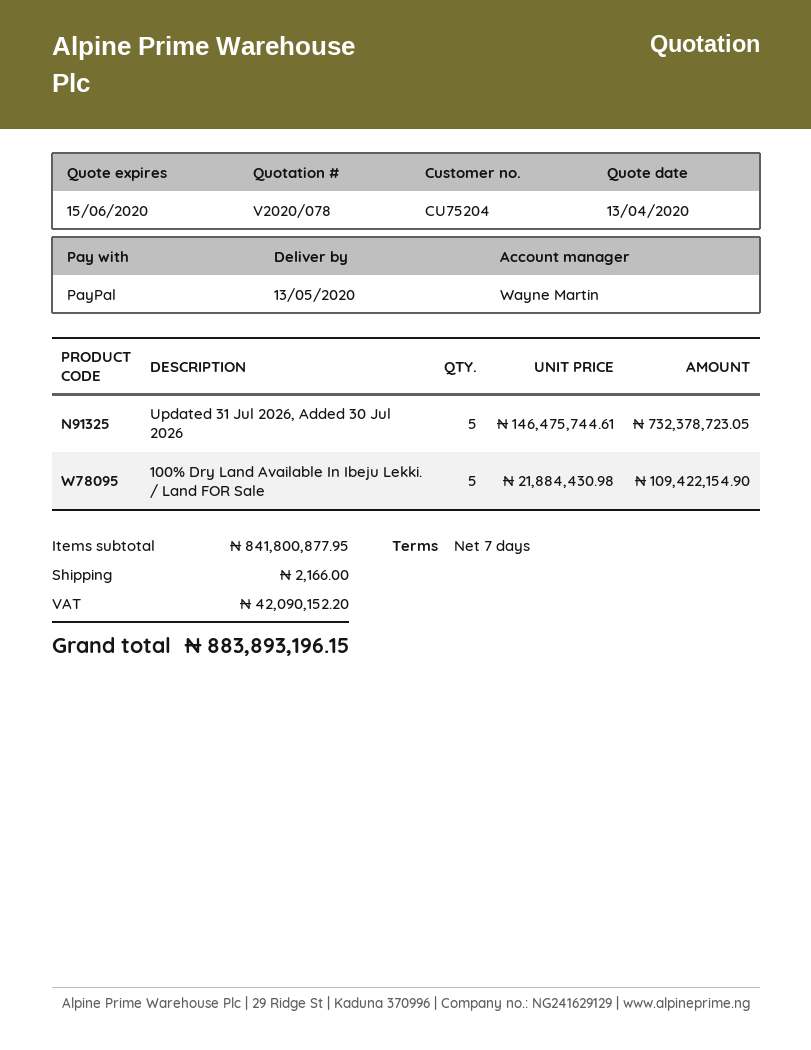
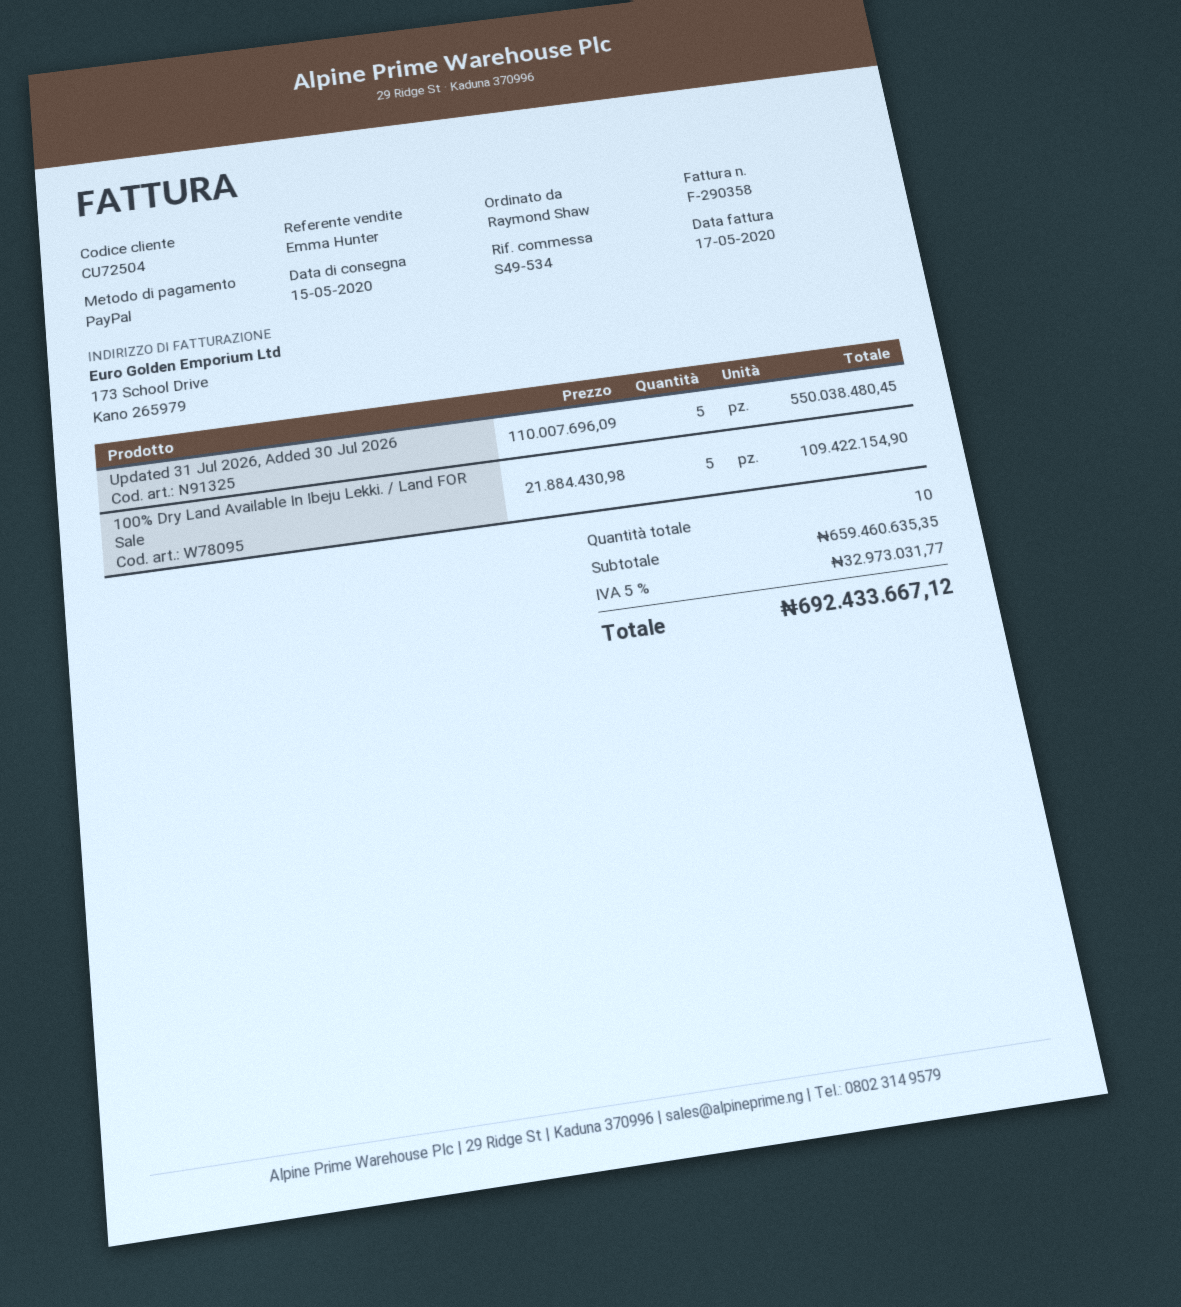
delivery date: 2020-05-13 -> 2020-05-15
customer number: CU75204 -> CU72504
sales rep: Wayne Martin -> Emma Hunter
Updated 31 Jul 2026, Added 30 Jul 2026: 5 x 146475744.61 = 732378723.05 -> 5 x 110007696.09 = 550038480.45
subtotal: 841800877.95 -> 659460635.35
shipping: 2166.00 -> none
tax: 42090152.20 -> 32973031.77
total: 883893196.15 -> 692433667.12

